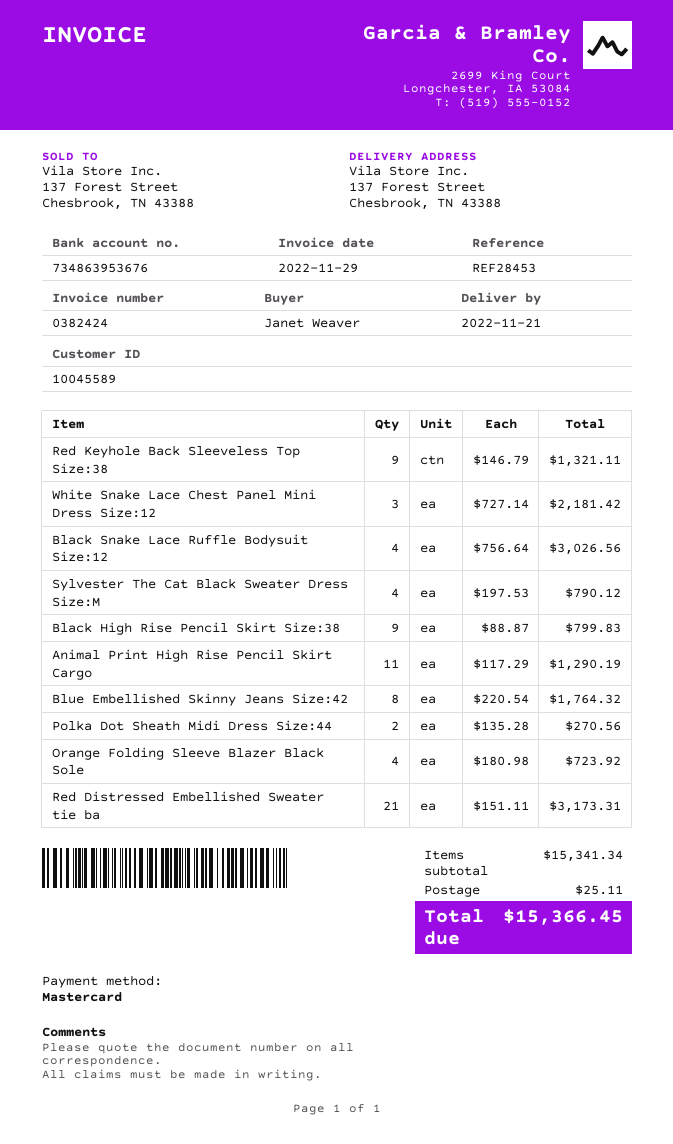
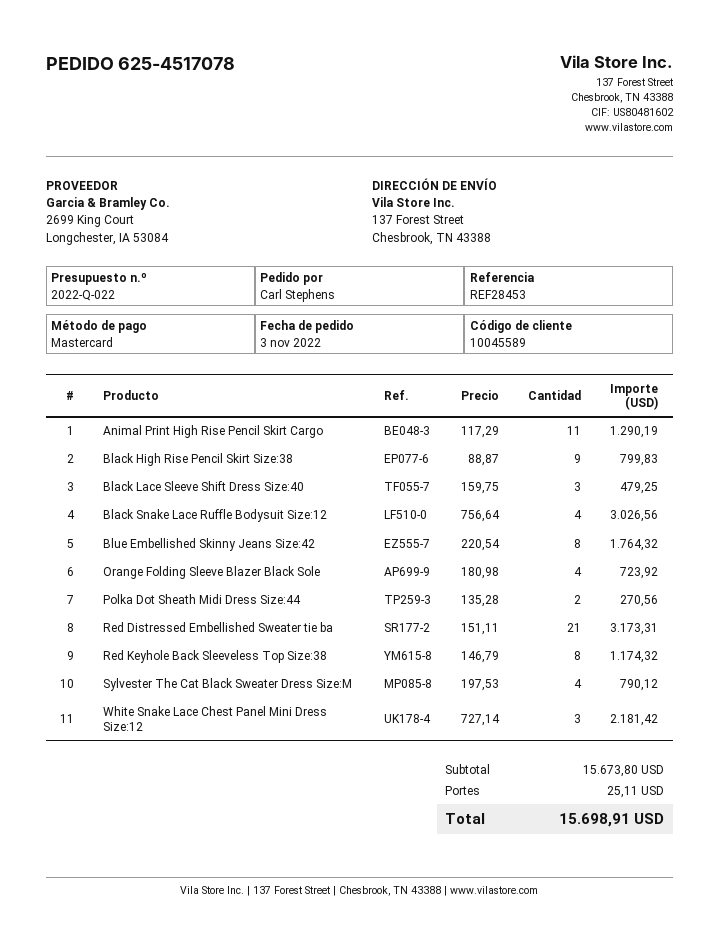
ordered by: Janet Weaver -> Carl Stephens
Red Keyhole Back Sleeveless Top Size:38: 9 x 146.79 = 1321.11 -> 8 x 146.79 = 1174.32
Black Lace Sleeve Shift Dress Size:40: none -> 3 x 159.75 = 479.25
subtotal: 15341.34 -> 15673.80
total: 15366.45 -> 15698.91

